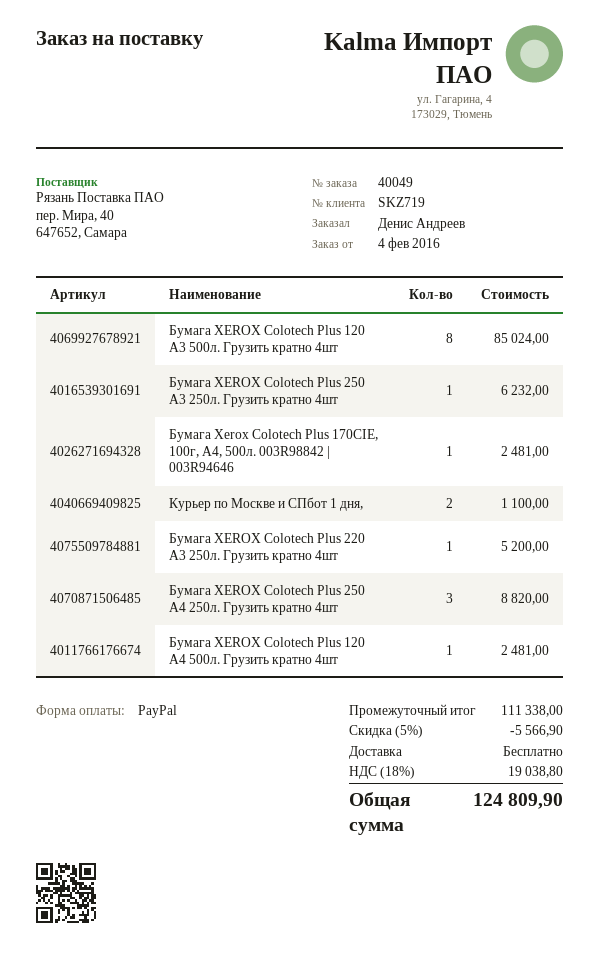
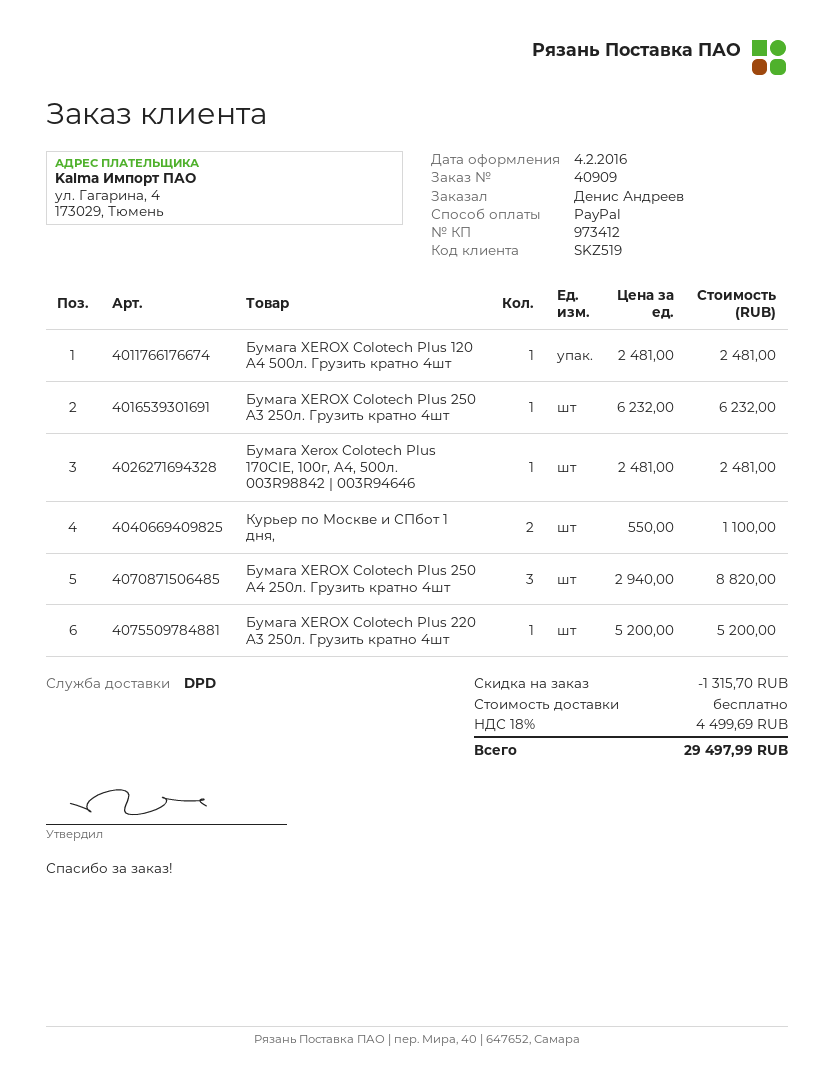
order number: 40049 -> 40909
customer number: SKZ719 -> SKZ519
Бумага XEROX Colotech Plus 120 A3 500л. Грузить кратно 4шт: 8 for 85024.00 -> none
discount: 5566.90 -> 1315.70
tax: 18% = 19038.80 -> 18% = 4499.69
total: 124809.90 -> 29497.99

